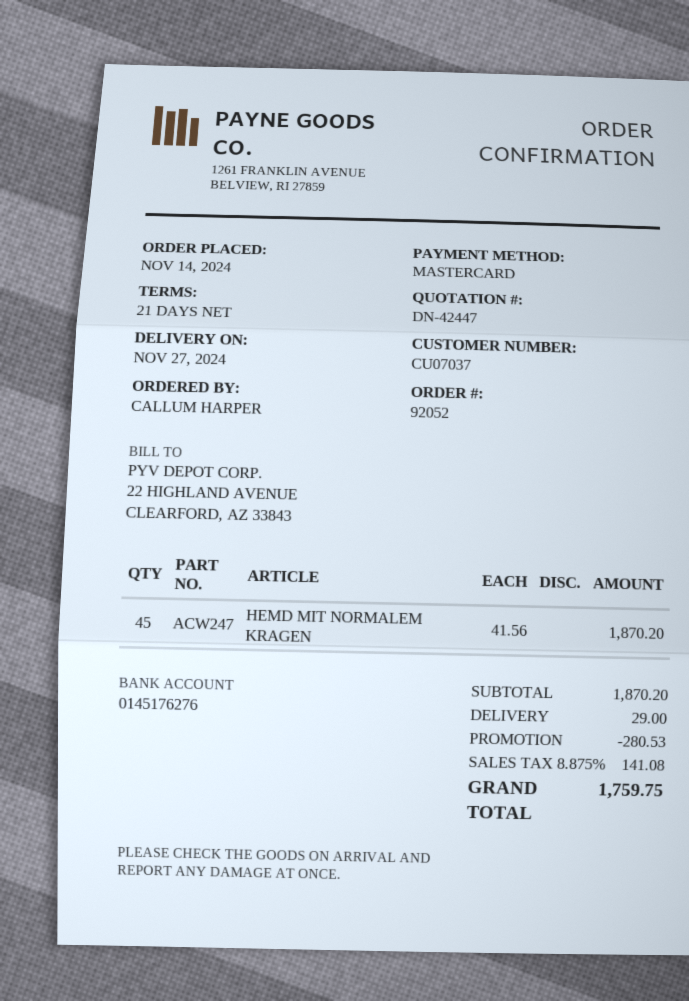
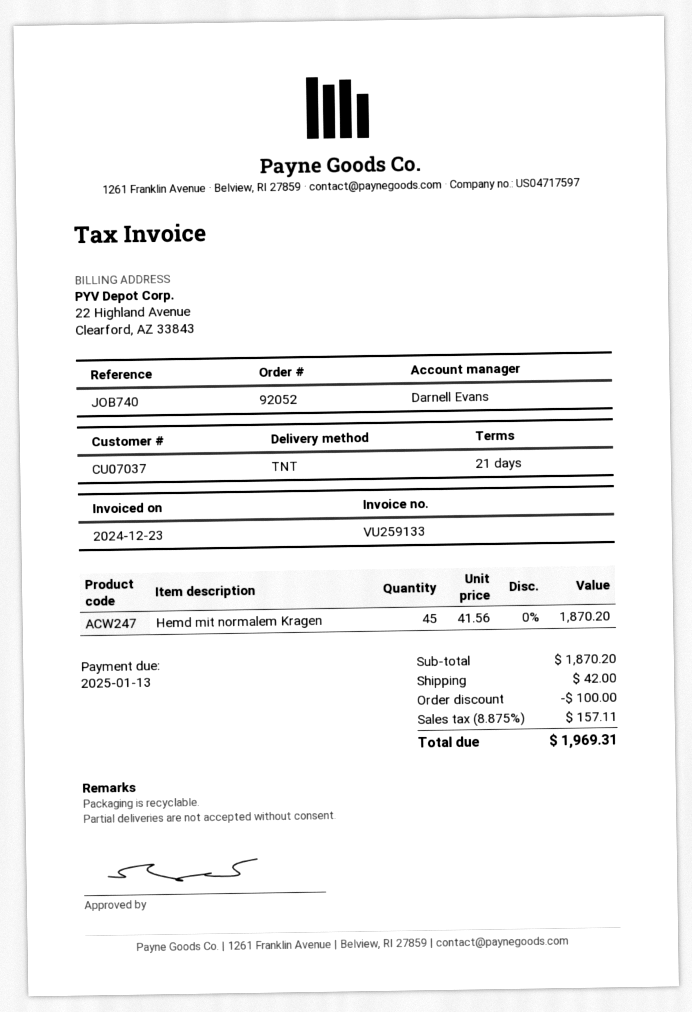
discount: 280.53 -> 100.00
shipping: 29.00 -> 42.00
tax: 8.875% = 141.08 -> 8.875% = 157.11
total: 1759.75 -> 1969.31

